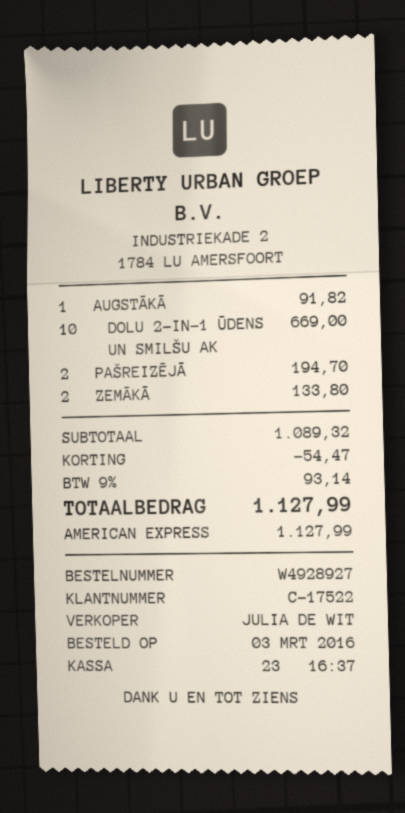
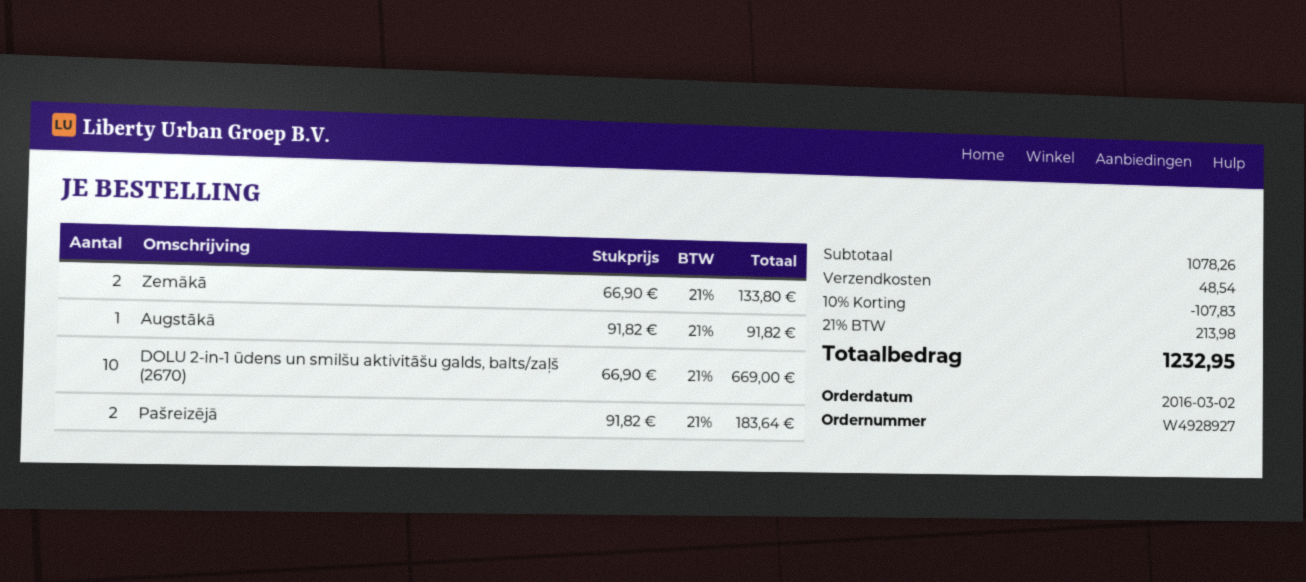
order date: 2016-03-03 -> 2016-03-02
PAŠREIZĒJĀ: 2 for 194.70 -> 2 for 183.64
subtotal: 1089.32 -> 1078.26
discount: 54.47 -> 107.83
shipping: none -> 48.54
tax: 9% = 93.14 -> 21% = 213.98
total: 1127.99 -> 1232.95

